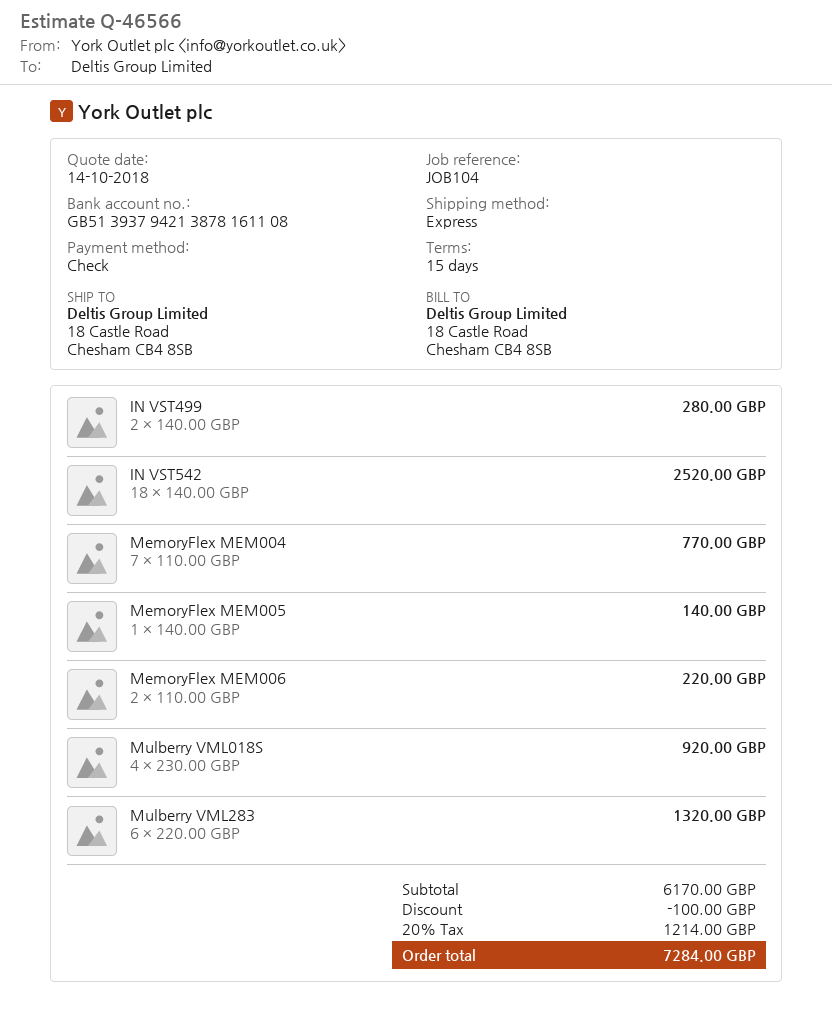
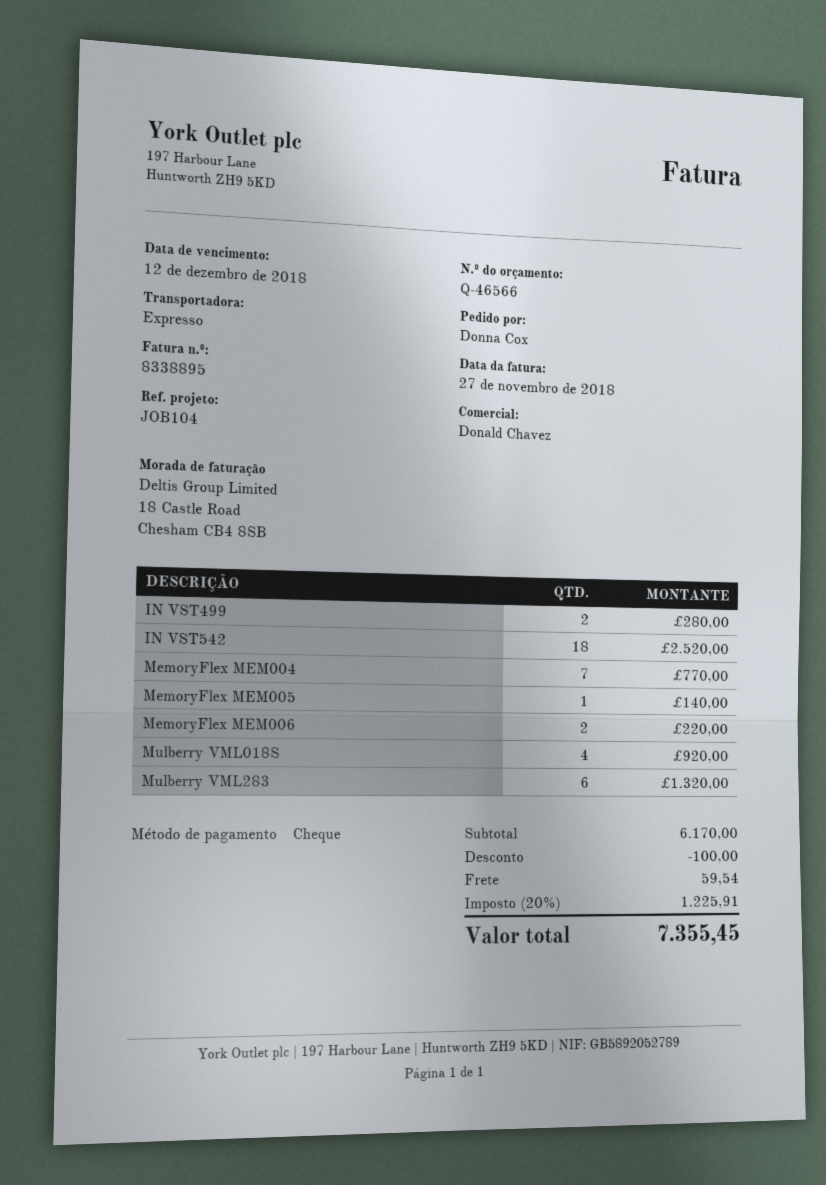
shipping: none -> 59.54
tax: 20% = 1214.00 -> 20% = 1225.91
total: 7284.00 -> 7355.45

